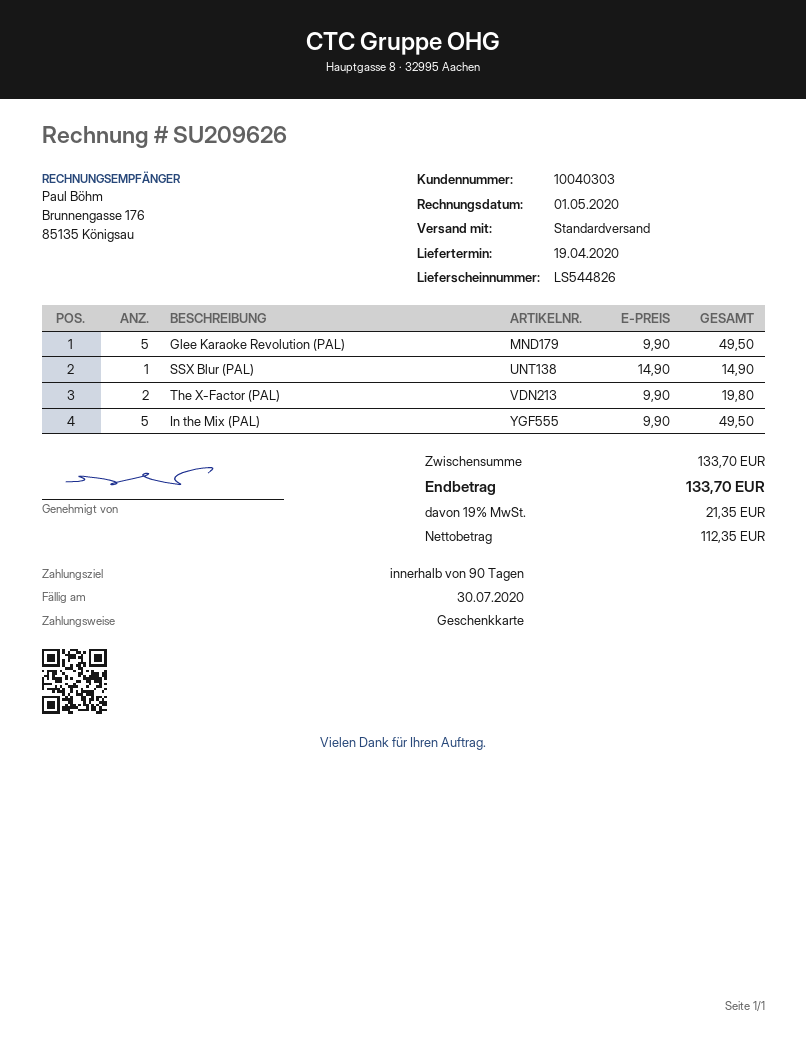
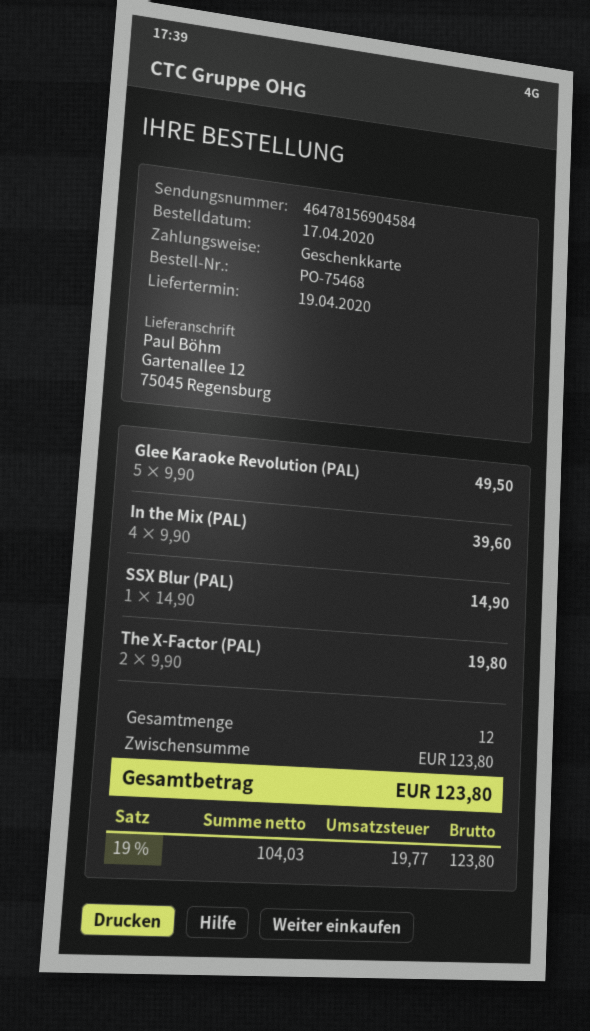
In the Mix (PAL): 5 x 9.90 = 49.50 -> 4 x 9.90 = 39.60
subtotal: 133.70 -> 123.80
net: 112.35 -> 104.03
tax: 19% = 21.35 -> 19% = 19.77
total: 133.70 -> 123.80

